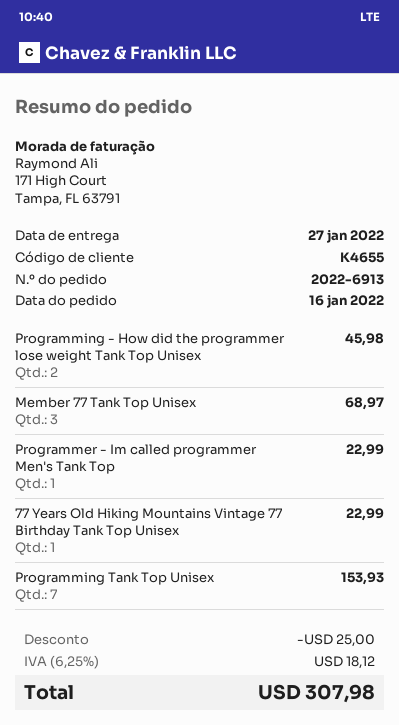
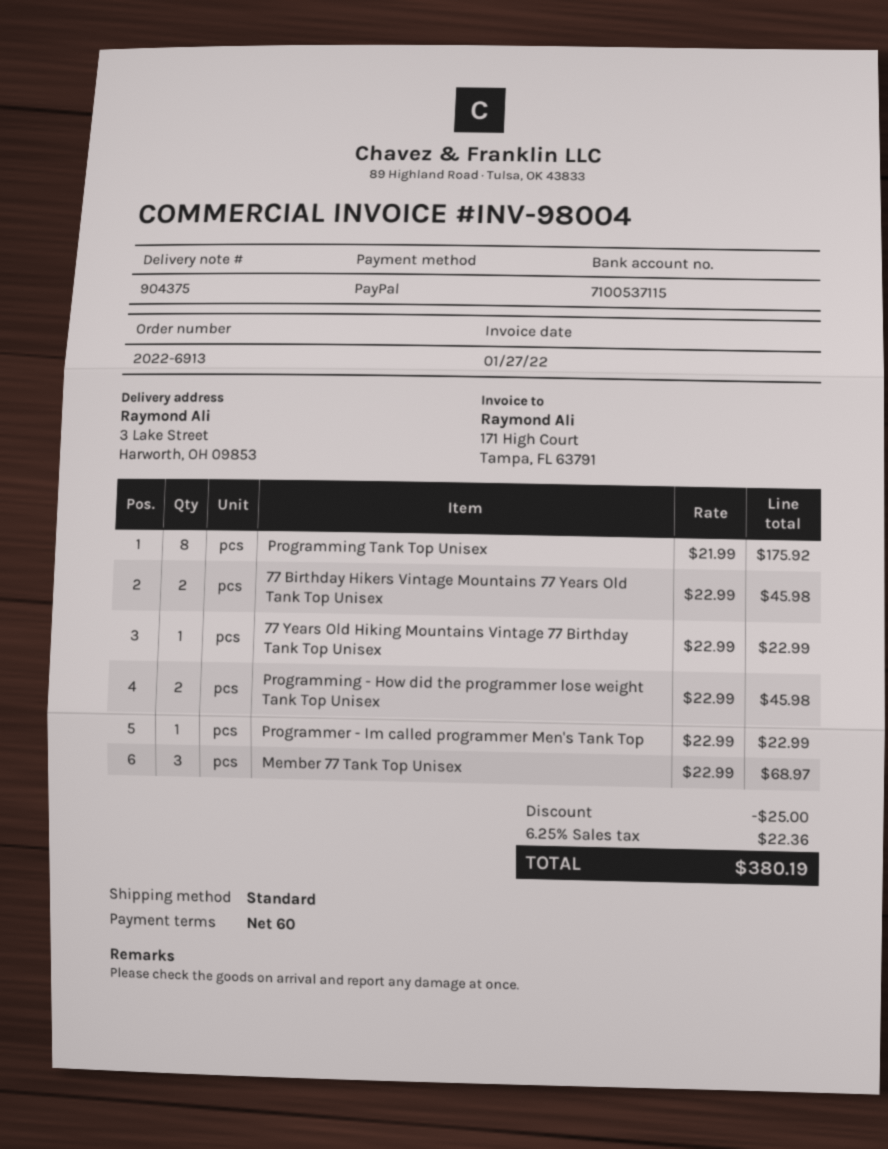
Programming Tank Top Unisex: 7 for 153.93 -> 8 for 175.92
77 Birthday Hikers Vintage Mountains 77 Years Old Tank Top Unisex: none -> 2 for 45.98
tax: 6.25% = 18.12 -> 6.25% = 22.36
total: 307.98 -> 380.19

